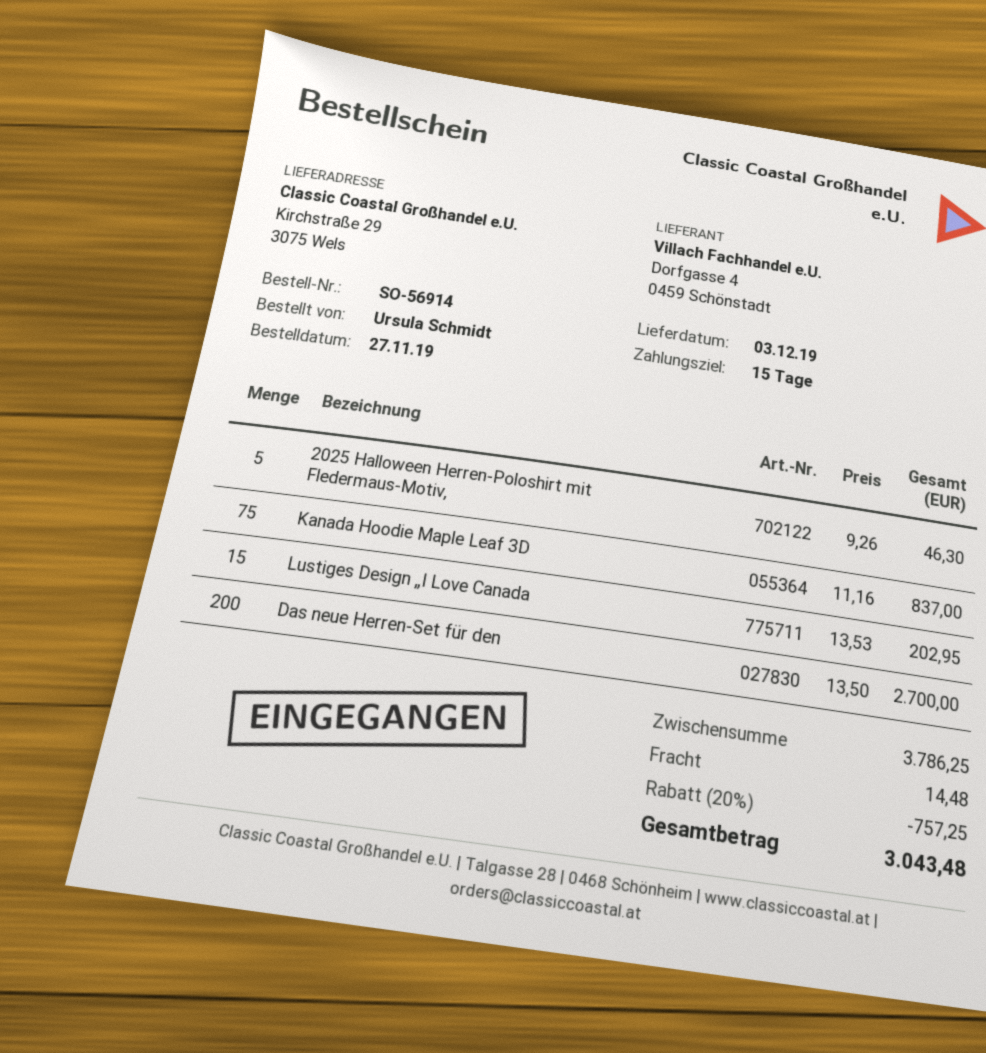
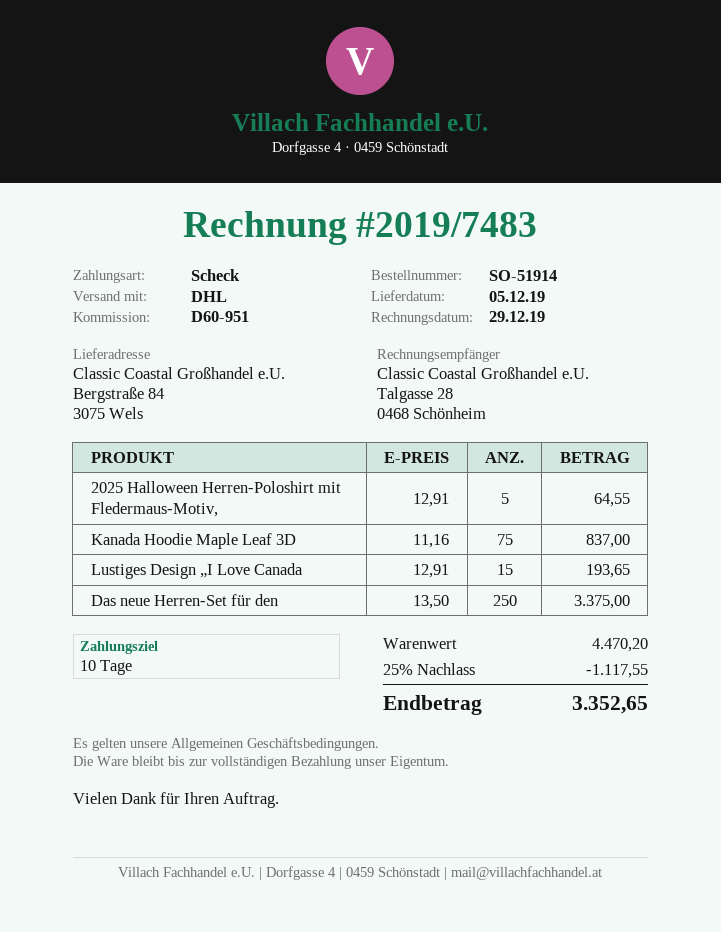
order number: SO-56914 -> SO-51914
delivery date: 2019-12-03 -> 2019-12-05
payment terms: 15 days -> 10 days
ship to: Kirchstraße 29, 3075 Wels -> Bergstraße 84, 3075 Wels
2025 Halloween Herren-Poloshirt mit Fledermaus-Motiv,: 5 x 9.26 = 46.30 -> 5 x 12.91 = 64.55
Lustiges Design „I Love Canada: 15 x 13.53 = 202.95 -> 15 x 12.91 = 193.65
Das neue Herren-Set für den: 200 x 13.50 = 2700.00 -> 250 x 13.50 = 3375.00
subtotal: 3786.25 -> 4470.20
discount: 20% = 757.25 -> 25% = 1117.55
shipping: 14.48 -> none
total: 3043.48 -> 3352.65

